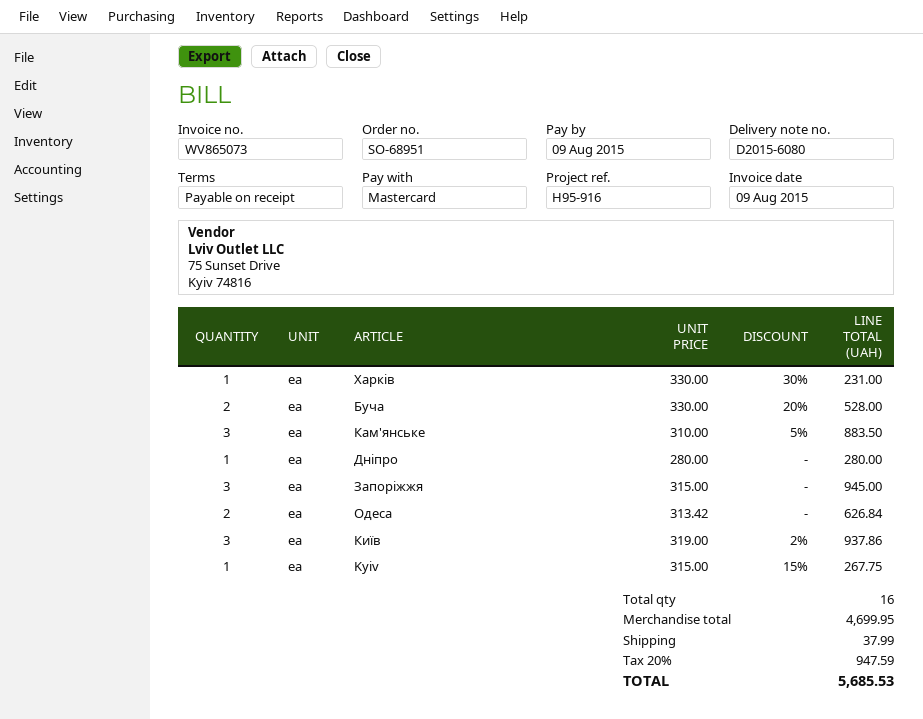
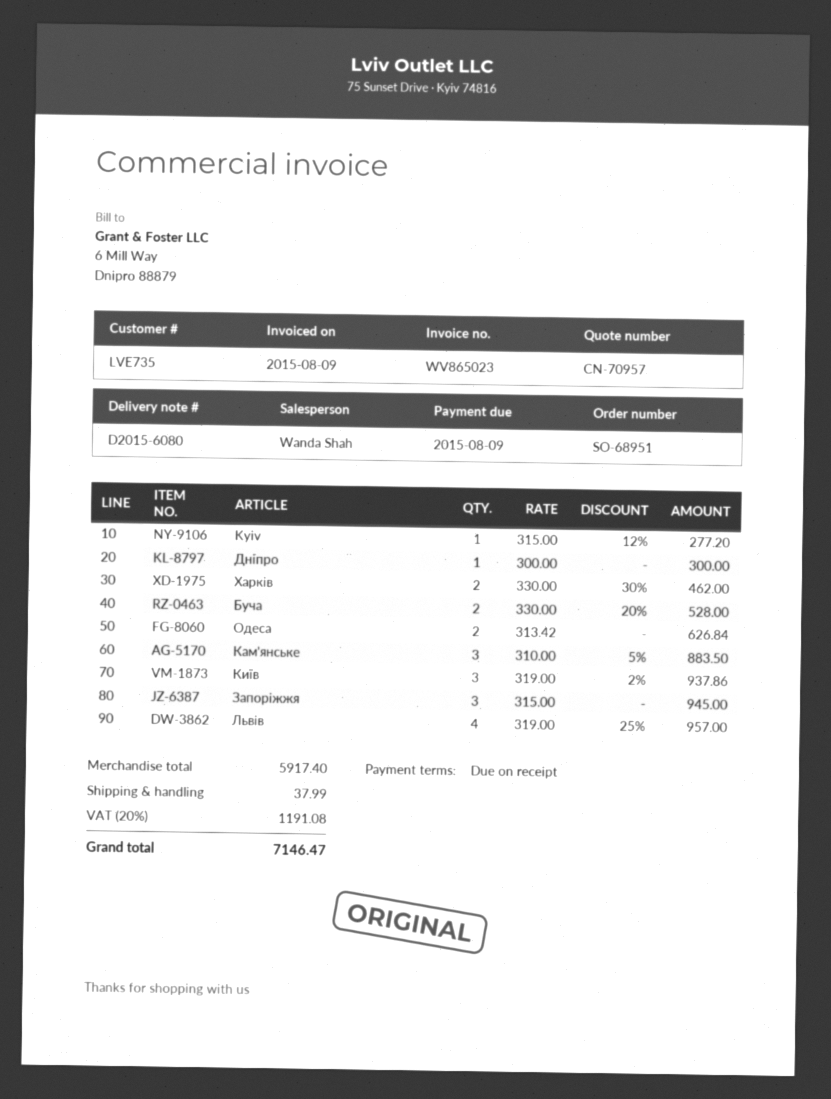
invoice number: WV865073 -> WV865023
Харків: 1 x 330.00 - 30% = 231.00 -> 2 x 330.00 - 30% = 462.00
Дніпро: 1 x 280.00 = 280.00 -> 1 x 300.00 = 300.00
Kyiv: 1 x 315.00 - 15% = 267.75 -> 1 x 315.00 - 12% = 277.20
Львів: none -> 4 x 319.00 - 25% = 957.00
subtotal: 4699.95 -> 5917.40
tax: 20% = 947.59 -> 20% = 1191.08
total: 5685.53 -> 7146.47

